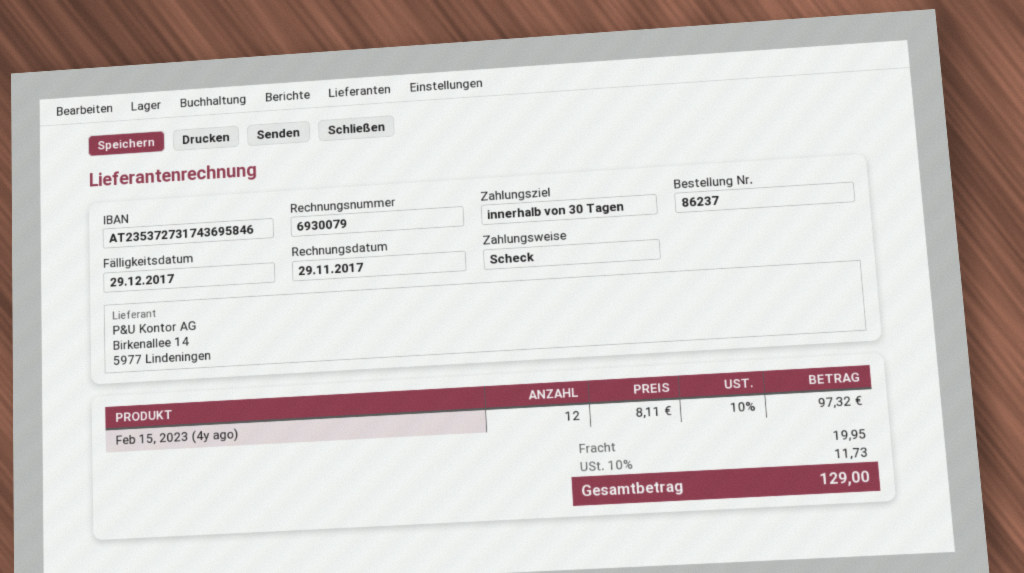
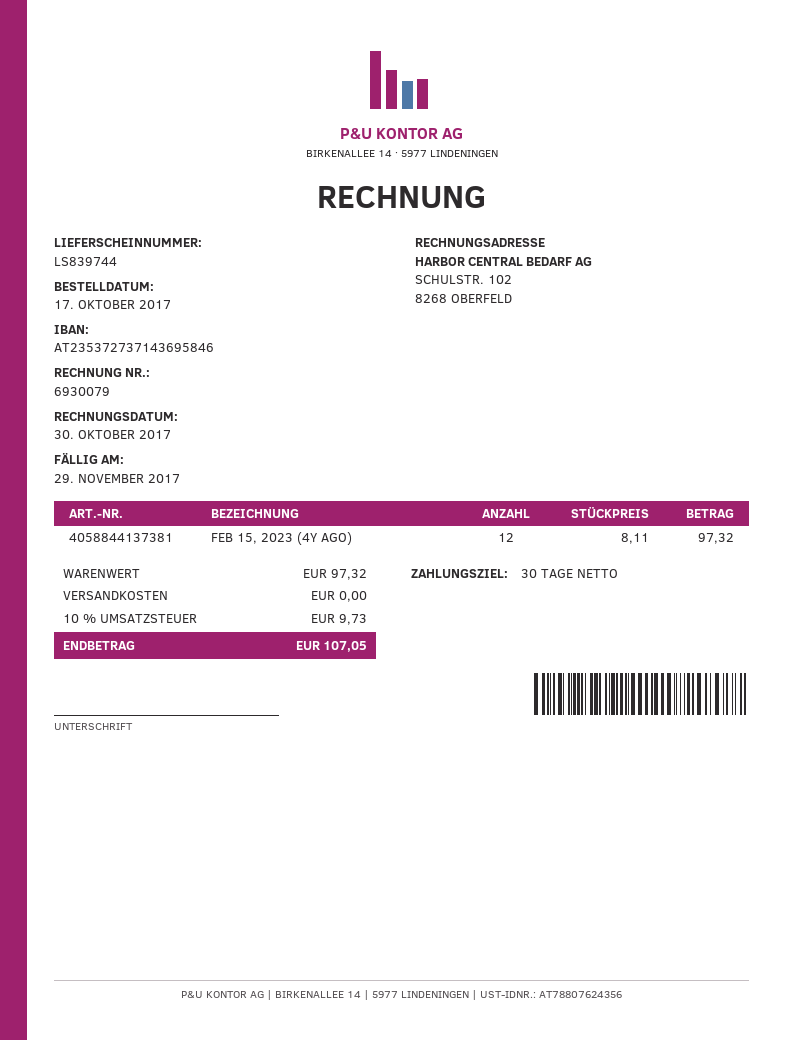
invoice date: 2017-11-29 -> 2017-10-30
due date: 2017-12-29 -> 2017-11-29
bank account: AT235372731743695846 -> AT235372737143695846
shipping: 19.95 -> 0.00
tax: 10% = 11.73 -> 10% = 9.73
total: 129.00 -> 107.05

